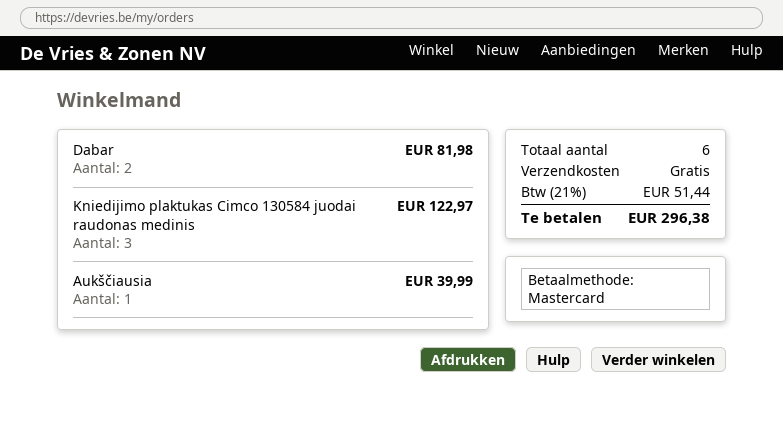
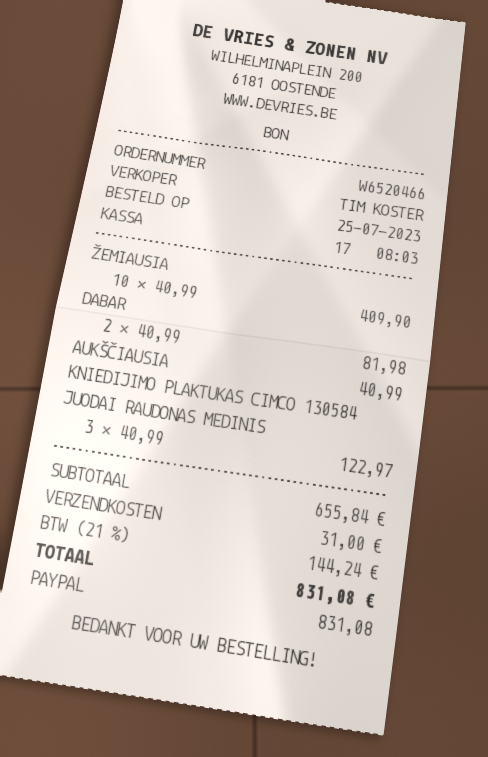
payment method: Mastercard -> PayPal
Aukščiausia: 1 for 39.99 -> 1 for 40.99
ŽEMIAUSIA: none -> 10 for 409.90
shipping: 0.00 -> 31.00
tax: 21% = 51.44 -> 21% = 144.24
total: 296.38 -> 831.08

